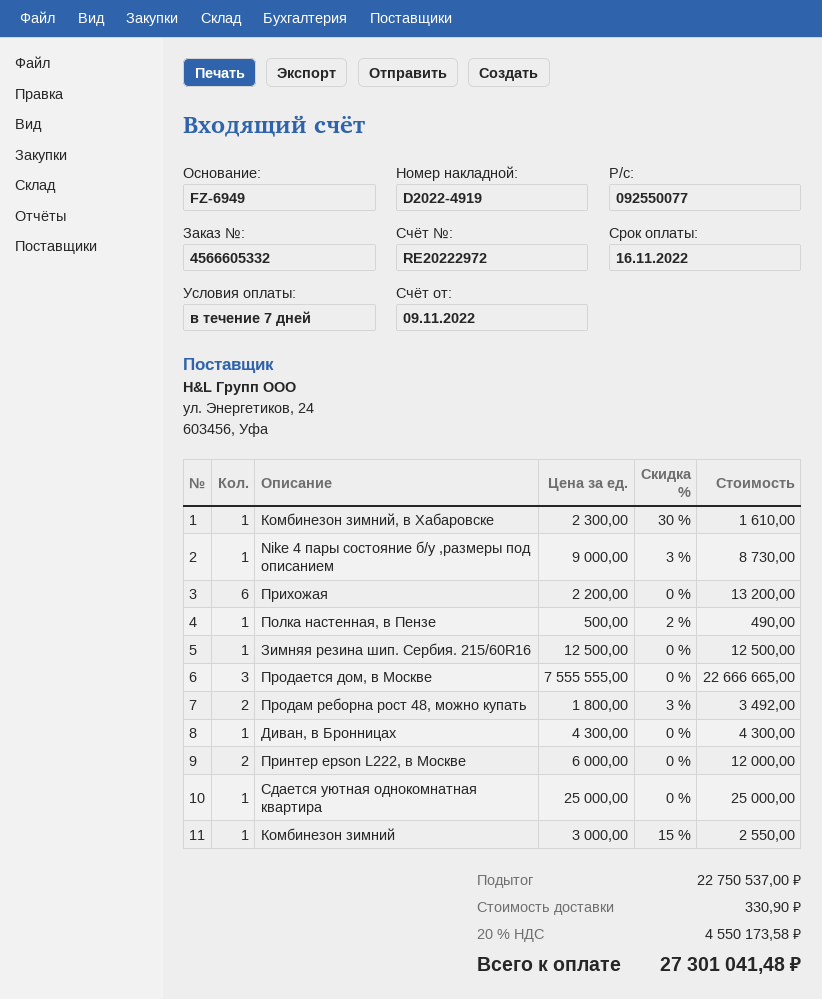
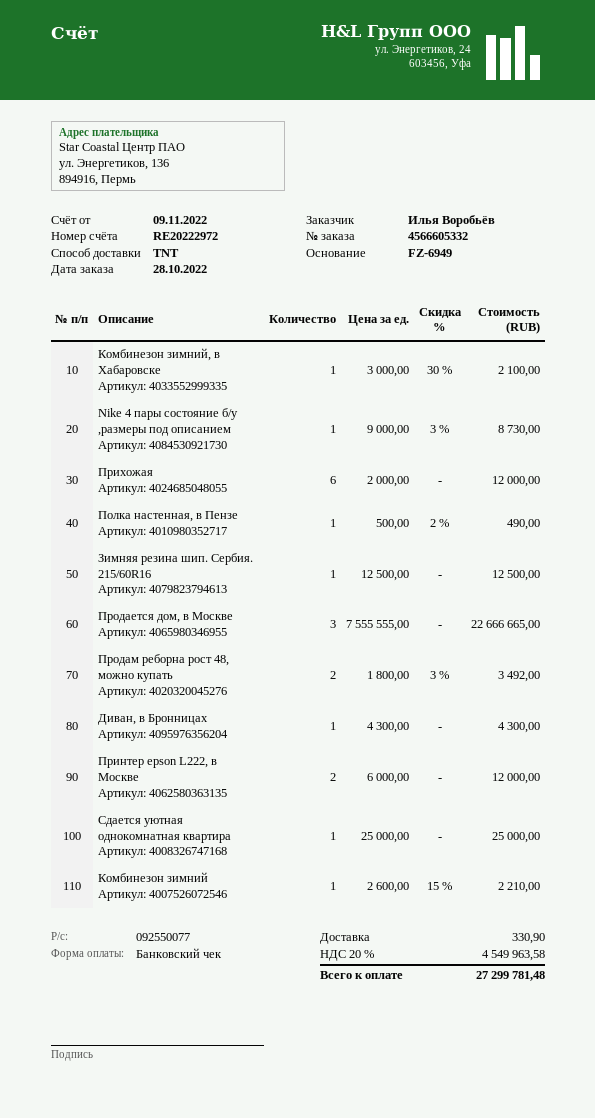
Комбинезон зимний, в Хабаровске: 1 x 2300.00 - 30% = 1610.00 -> 1 x 3000.00 - 30% = 2100.00
Прихожая: 6 x 2200.00 = 13200.00 -> 6 x 2000.00 = 12000.00
Комбинезон зимний: 1 x 3000.00 - 15% = 2550.00 -> 1 x 2600.00 - 15% = 2210.00
tax: 20% = 4550173.58 -> 20% = 4549963.58
total: 27301041.48 -> 27299781.48

